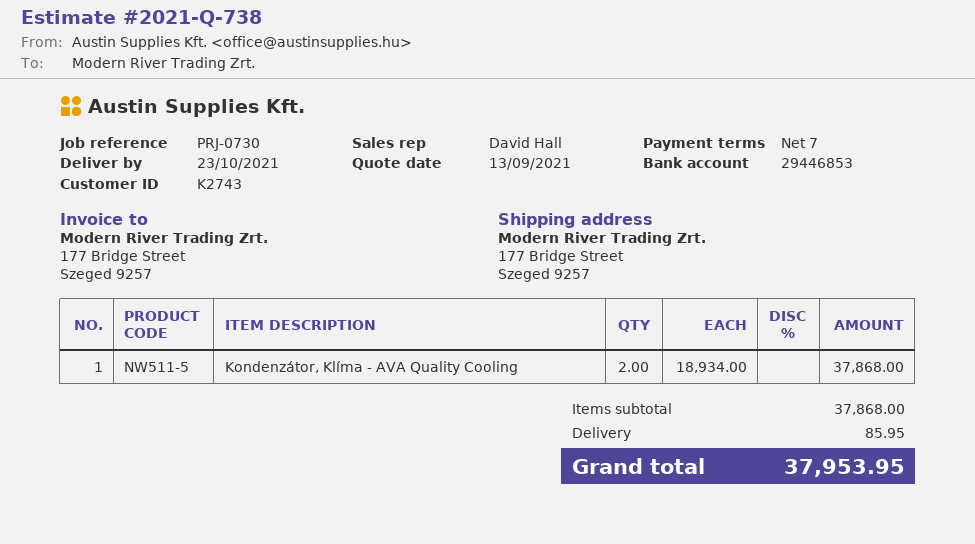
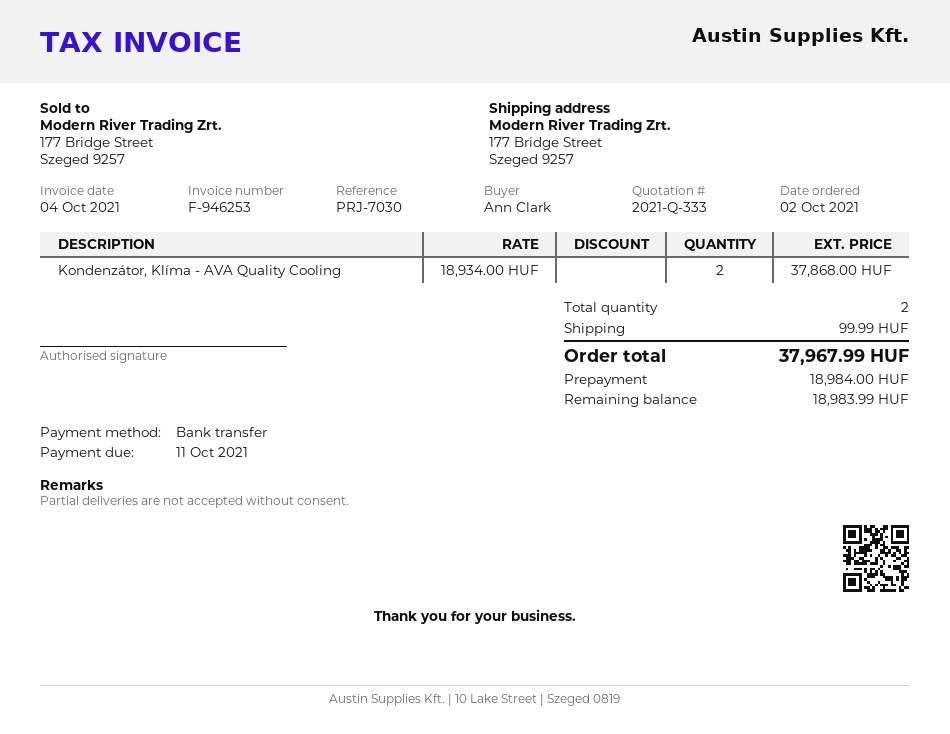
quote number: 2021-Q-738 -> 2021-Q-333
reference: PRJ-0730 -> PRJ-7030
shipping: 85.95 -> 99.99
total: 37953.95 -> 37967.99

